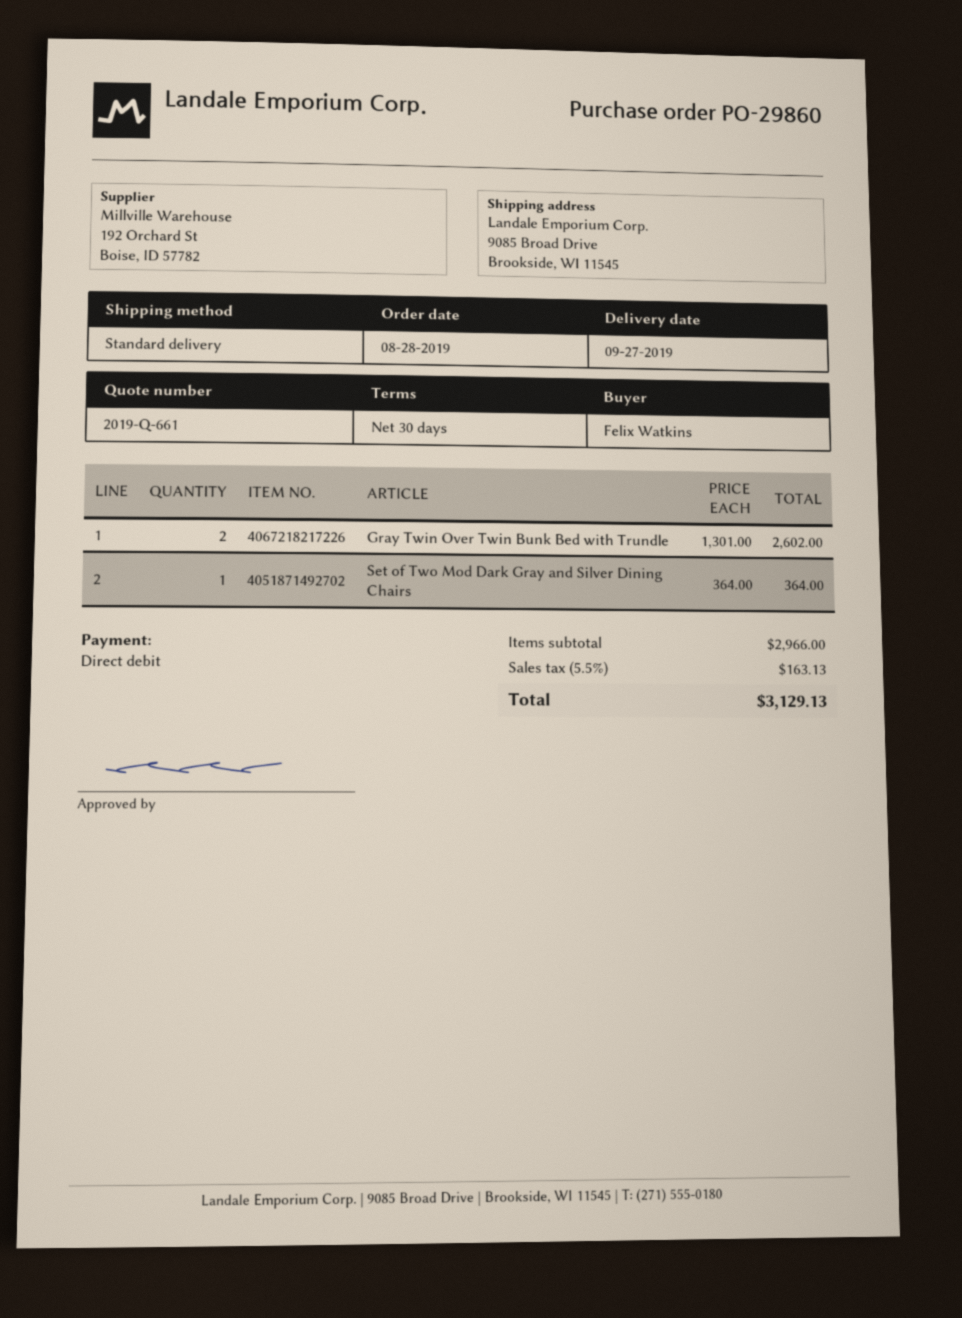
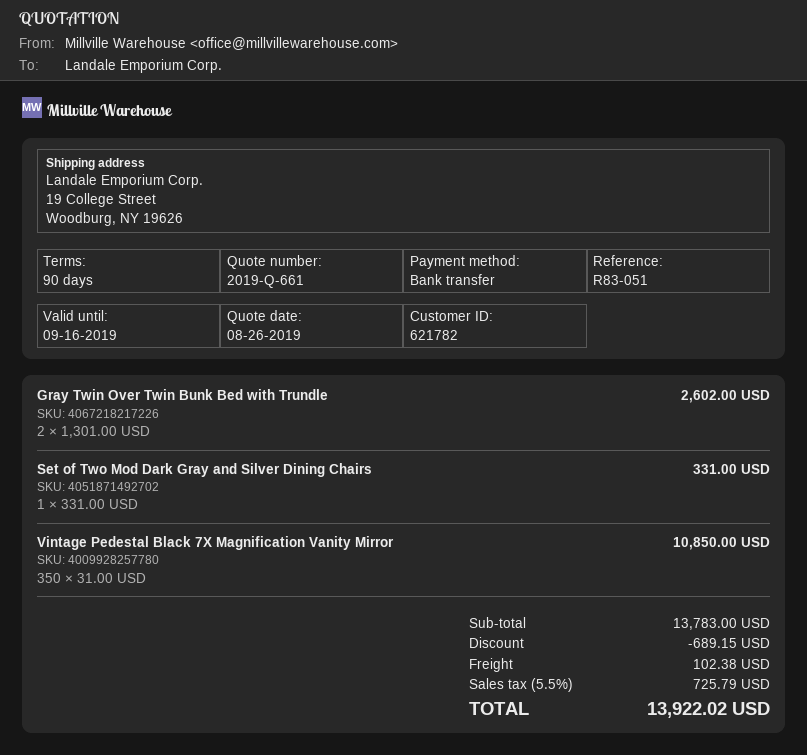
payment terms: 30 days -> 90 days
payment method: direct debit -> bank transfer
ship to: 9085 Broad Drive, Brookside, WI 11545 -> 19 College Street, Woodburg, NY 19626
Set of Two Mod Dark Gray and Silver Dining Chairs: 1 x 364.00 = 364.00 -> 1 x 331.00 = 331.00
Vintage Pedestal Black 7X Magnification Vanity Mirror: none -> 350 x 31.00 = 10850.00
subtotal: 2966.00 -> 13783.00
discount: none -> 689.15
shipping: none -> 102.38
tax: 5.5% = 163.13 -> 5.5% = 725.79
total: 3129.13 -> 13922.02

